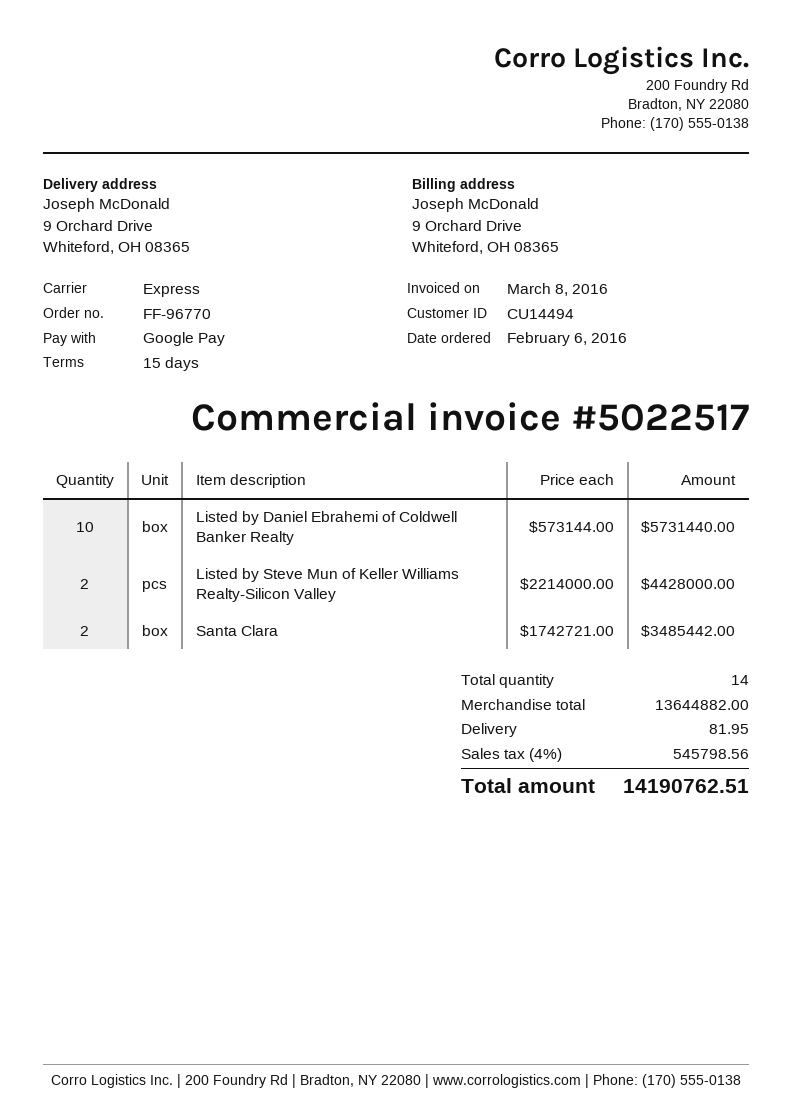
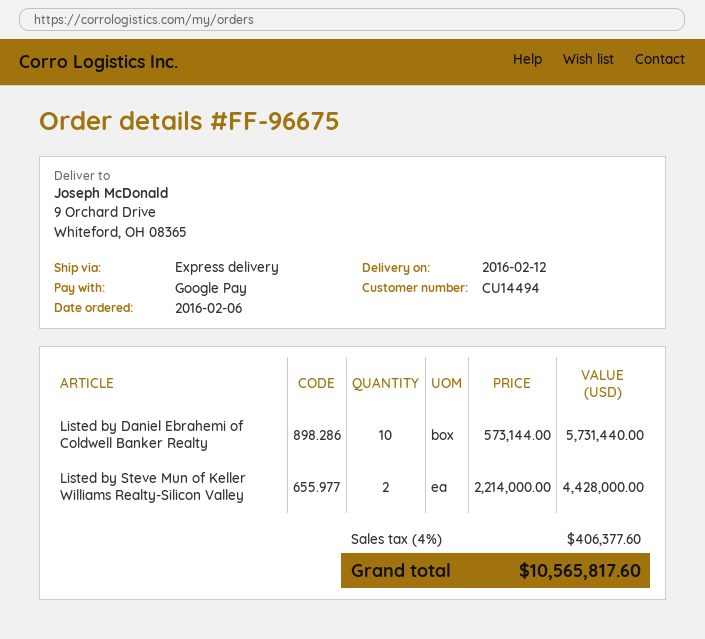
order number: FF-96770 -> FF-96675
Santa Clara: 2 x 1742721.00 = 3485442.00 -> none
shipping: 81.95 -> none
tax: 4% = 545798.56 -> 4% = 406377.60
total: 14190762.51 -> 10565817.60

